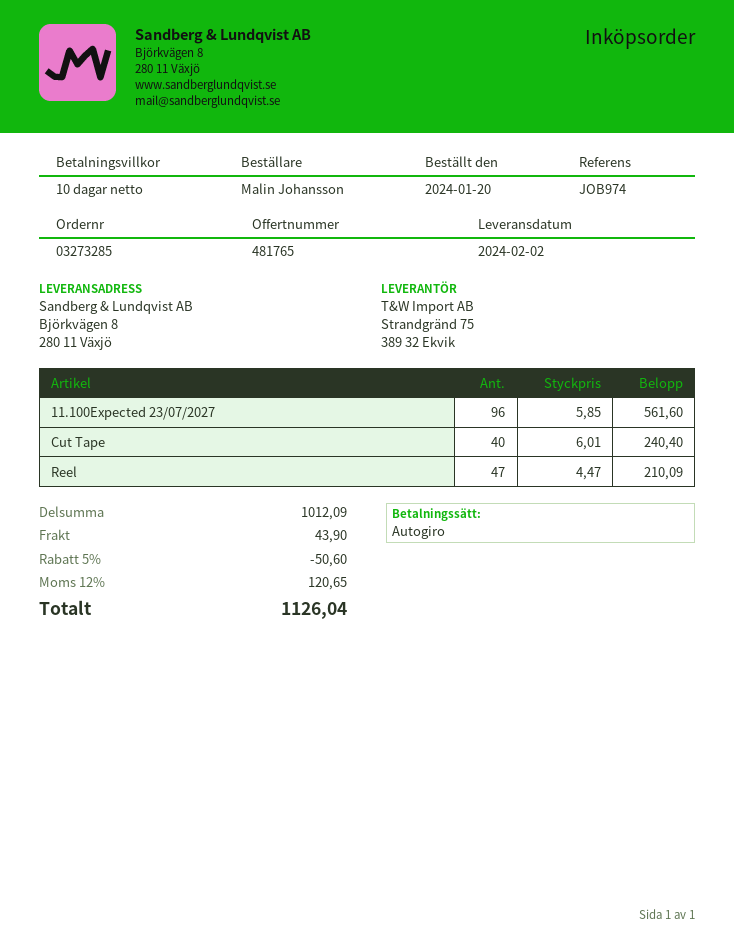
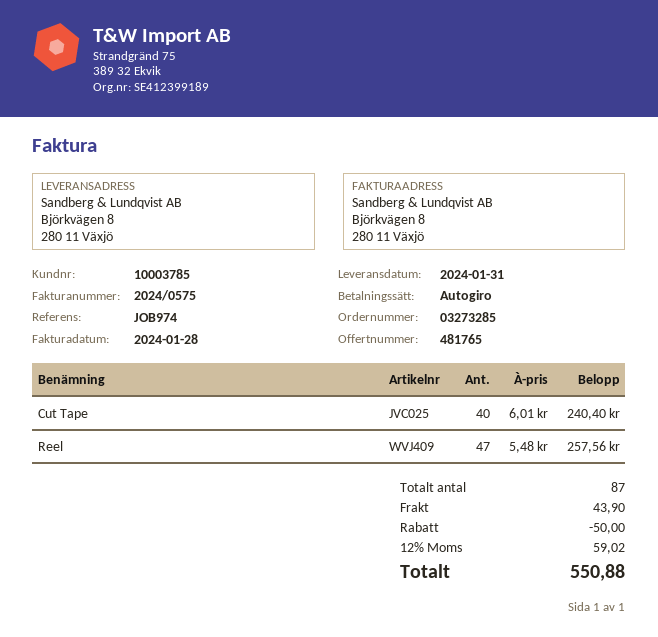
delivery date: 2024-02-02 -> 2024-01-31
11.100Expected 23/07/2027: 96 x 5.85 = 561.60 -> none
Reel: 47 x 4.47 = 210.09 -> 47 x 5.48 = 257.56
discount: 50.60 -> 50.00
tax: 12% = 120.65 -> 12% = 59.02
total: 1126.04 -> 550.88

